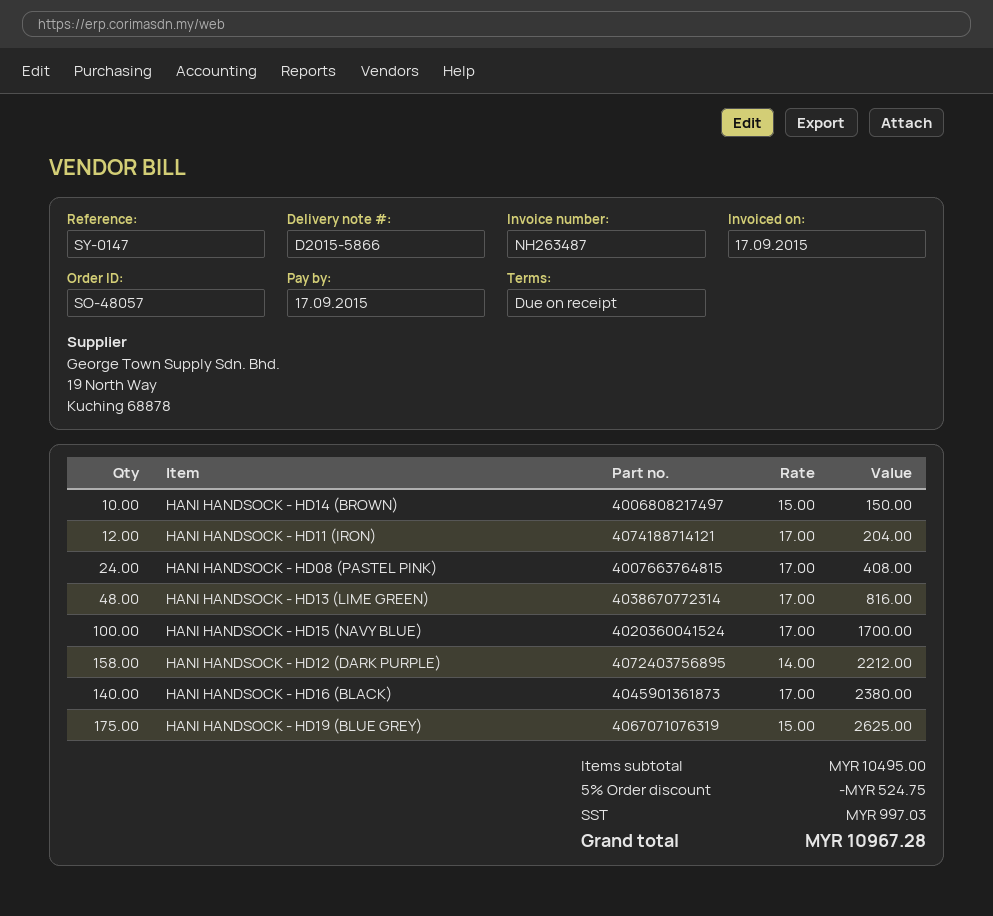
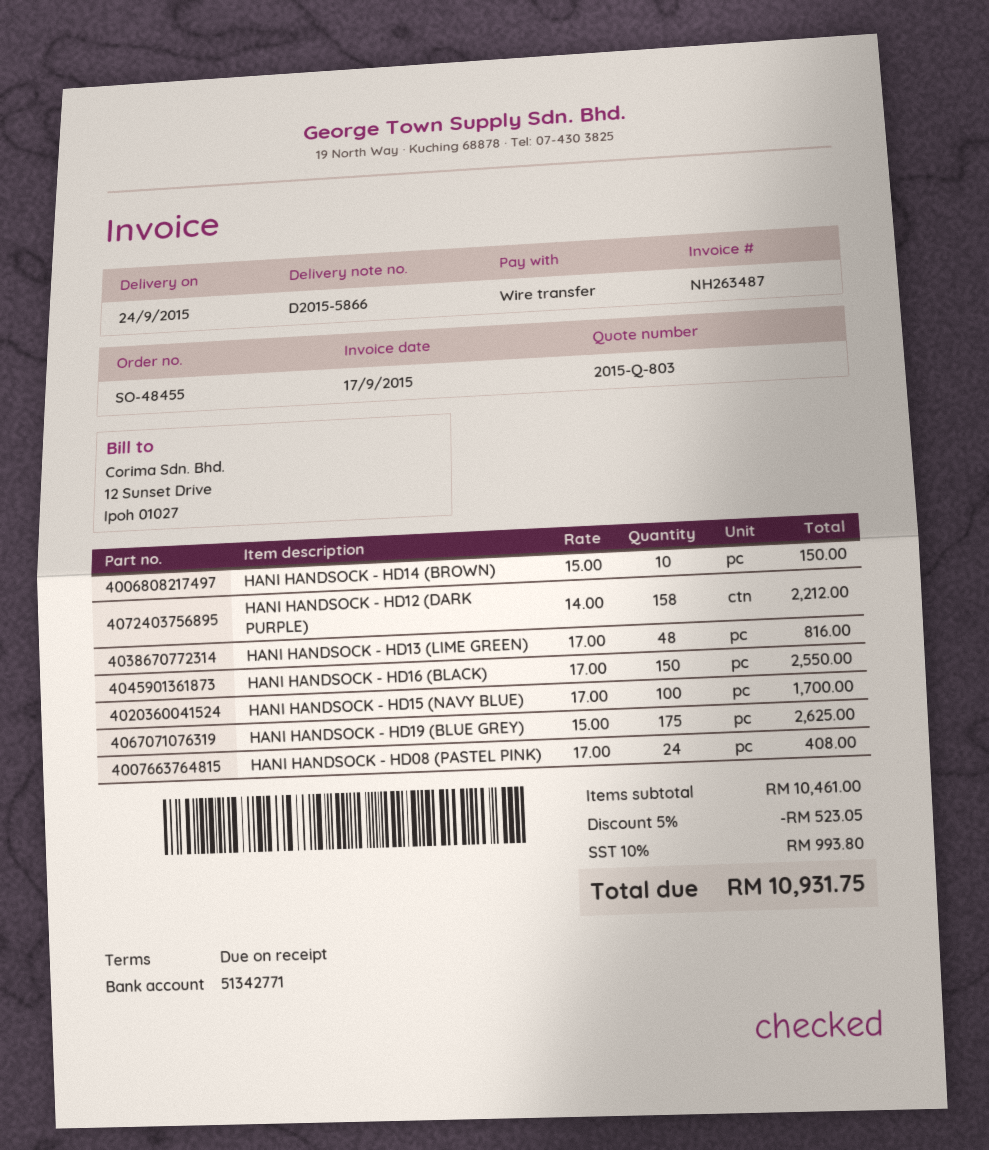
order number: SO-48057 -> SO-48455
HANI HANDSOCK - HD11 (IRON): 12 x 17.00 = 204.00 -> none
HANI HANDSOCK - HD16 (BLACK): 140 x 17.00 = 2380.00 -> 150 x 17.00 = 2550.00
subtotal: 10495.00 -> 10461.00
discount: 5% = 524.75 -> 5% = 523.05
tax: 997.03 -> 993.80
total: 10967.28 -> 10931.75

